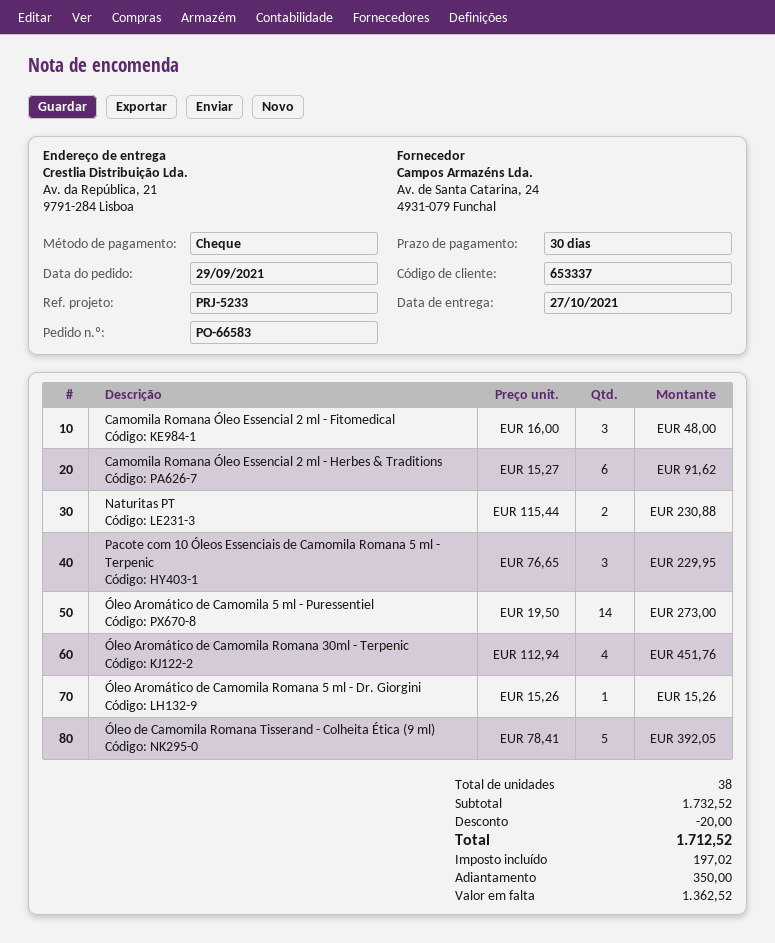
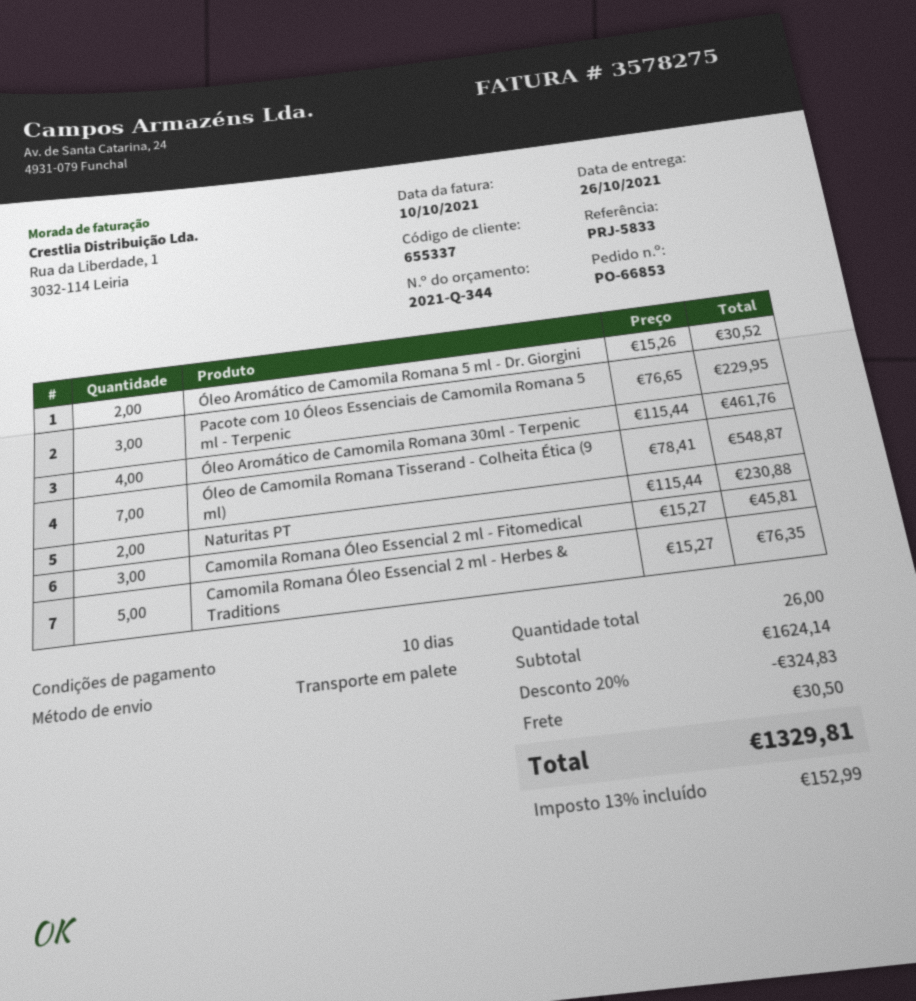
order number: PO-66583 -> PO-66853
delivery date: 2021-10-27 -> 2021-10-26
payment terms: 30 days -> 10 days
customer number: 653337 -> 655337
reference: PRJ-5233 -> PRJ-5833
Camomila Romana Óleo Essencial 2 ml - Fitomedical: 3 x 16.00 = 48.00 -> 3 x 15.27 = 45.81
Camomila Romana Óleo Essencial 2 ml - Herbes & Traditions: 6 x 15.27 = 91.62 -> 5 x 15.27 = 76.35
Óleo Aromático de Camomila 5 ml - Puressentiel: 14 x 19.50 = 273.00 -> none
Óleo Aromático de Camomila Romana 30ml - Terpenic: 4 x 112.94 = 451.76 -> 4 x 115.44 = 461.76
Óleo Aromático de Camomila Romana 5 ml - Dr. Giorgini: 1 x 15.26 = 15.26 -> 2 x 15.26 = 30.52
Óleo de Camomila Romana Tisserand - Colheita Ética (9 ml): 5 x 78.41 = 392.05 -> 7 x 78.41 = 548.87
total quantity: 38 -> 26
subtotal: 1732.52 -> 1624.14
discount: 20.00 -> 324.83
shipping: none -> 30.50
tax: 197.02 -> 152.99
total: 1712.52 -> 1329.81

